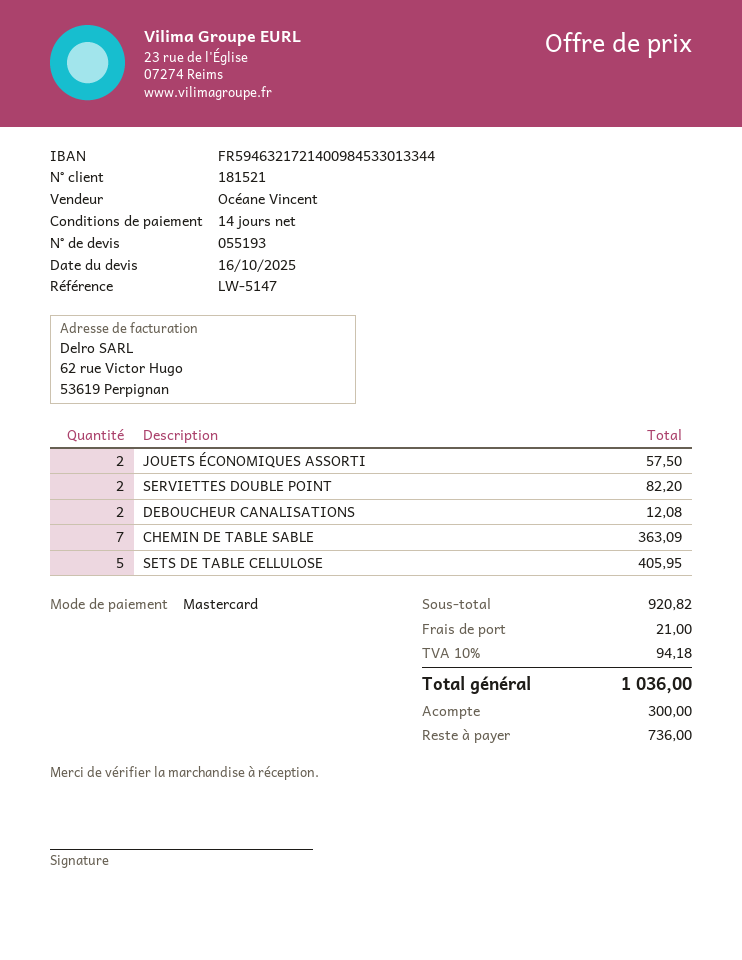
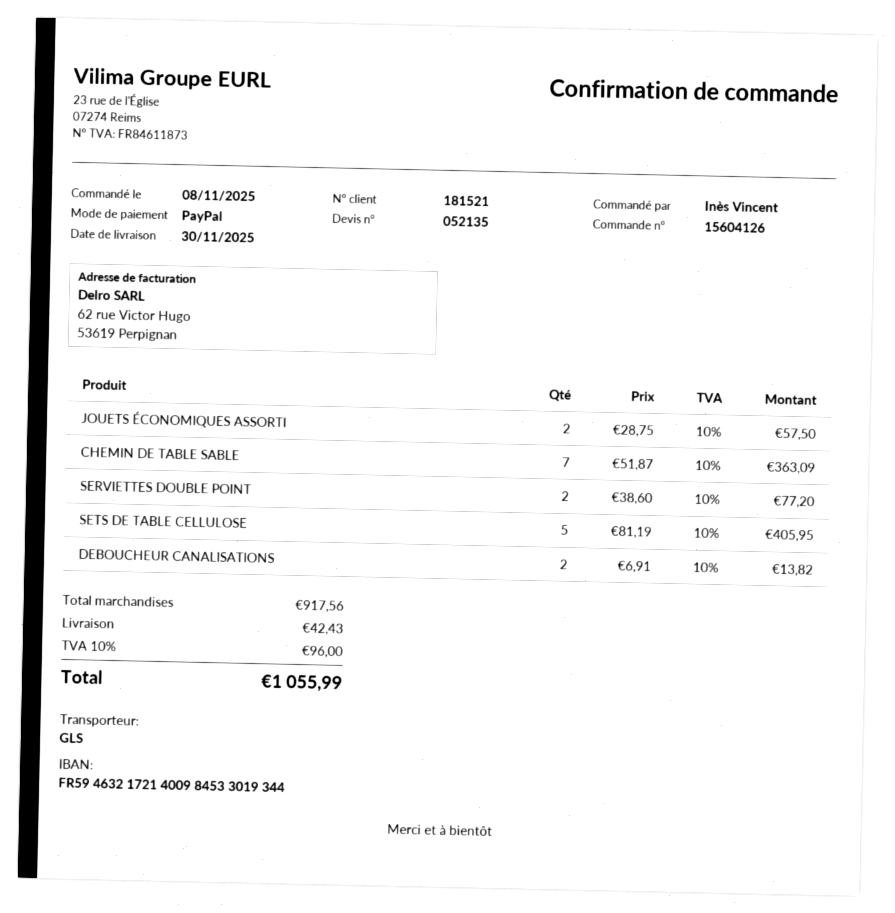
quote number: 055193 -> 052135
payment method: Mastercard -> PayPal
bank account: FR5946321721400984533013344 -> FR5946321721400984533019344
SERVIETTES DOUBLE POINT: 2 for 82.20 -> 2 for 77.20
DEBOUCHEUR CANALISATIONS: 2 for 12.08 -> 2 for 13.82
subtotal: 920.82 -> 917.56
shipping: 21.00 -> 42.43
tax: 10% = 94.18 -> 10% = 96.00
total: 1036.00 -> 1055.99

